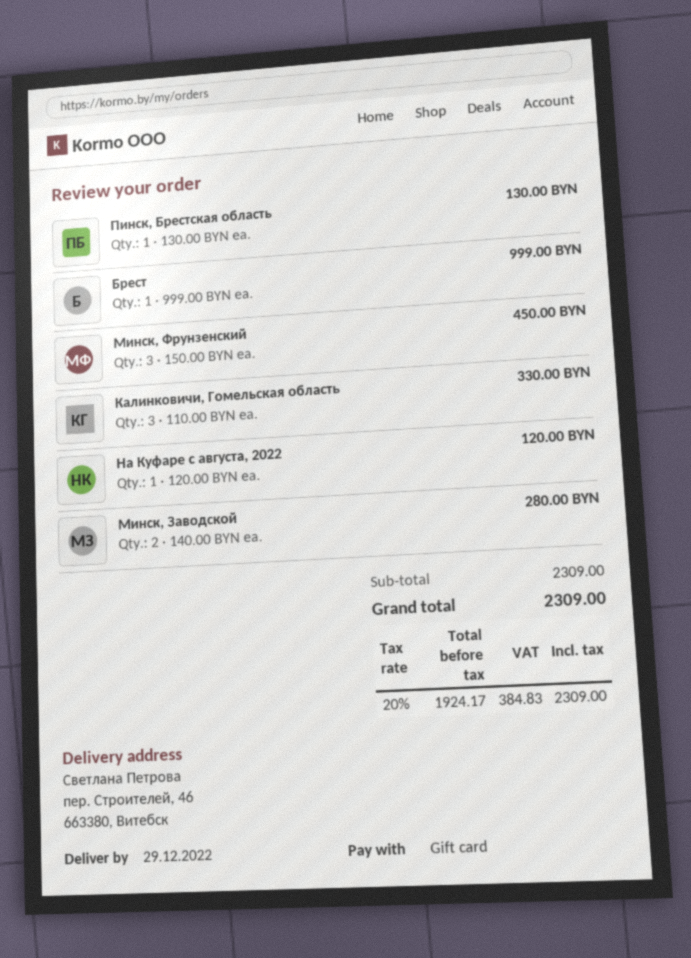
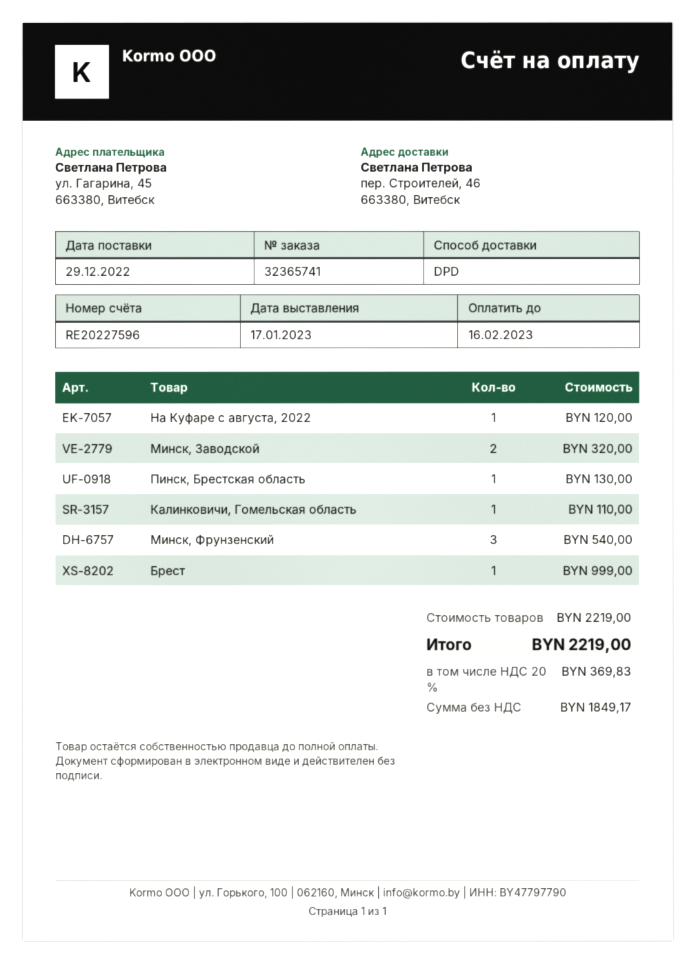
Минск, Фрунзенский: 3 for 450.00 -> 3 for 540.00
Калинковичи, Гомельская область: 3 for 330.00 -> 1 for 110.00
Минск, Заводской: 2 for 280.00 -> 2 for 320.00
subtotal: 2309.00 -> 2219.00
net: 1924.17 -> 1849.17
tax: 20% = 384.83 -> 20% = 369.83
total: 2309.00 -> 2219.00

